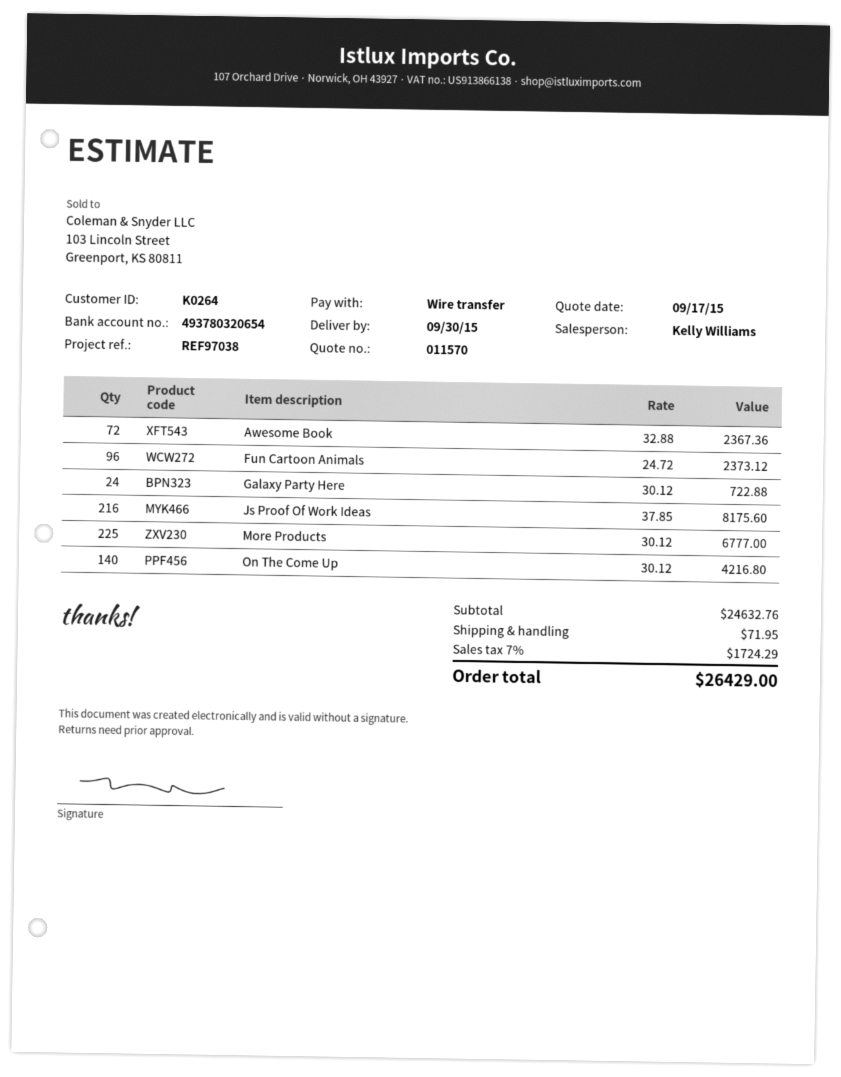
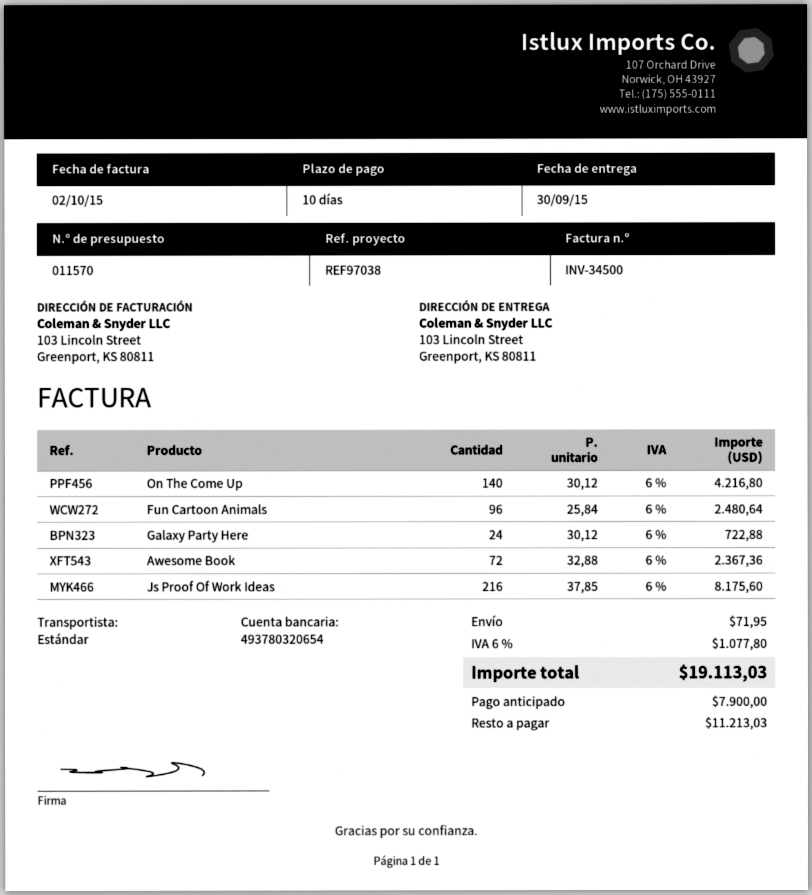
Fun Cartoon Animals: 96 x 24.72 = 2373.12 -> 96 x 25.84 = 2480.64
More Products: 225 x 30.12 = 6777.00 -> none
tax: 7% = 1724.29 -> 6% = 1077.80
total: 26429.00 -> 19113.03

